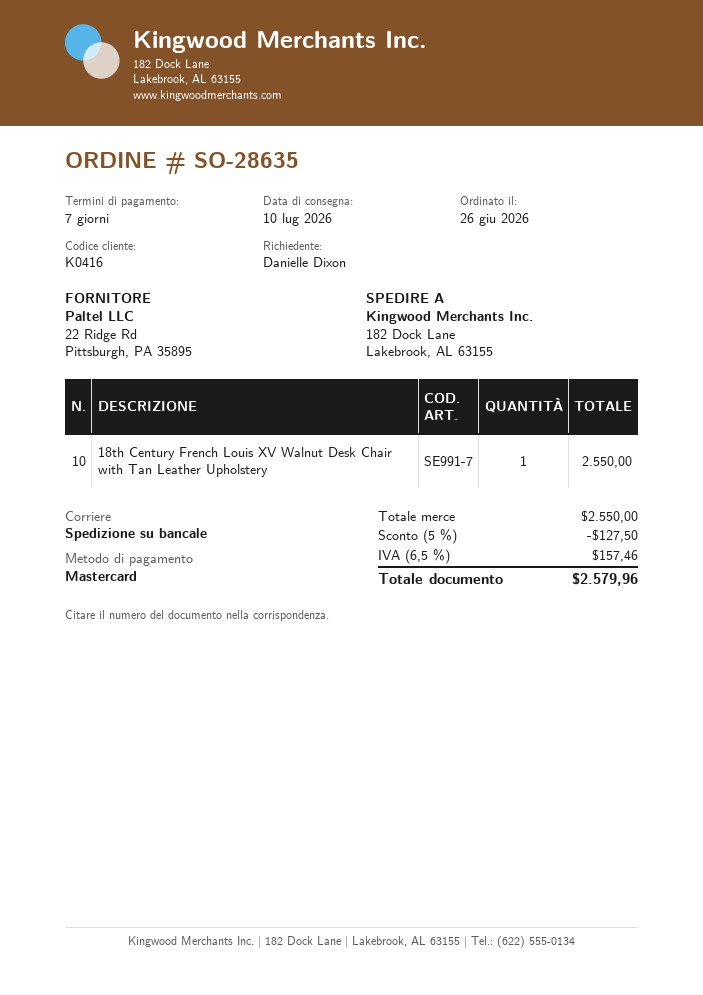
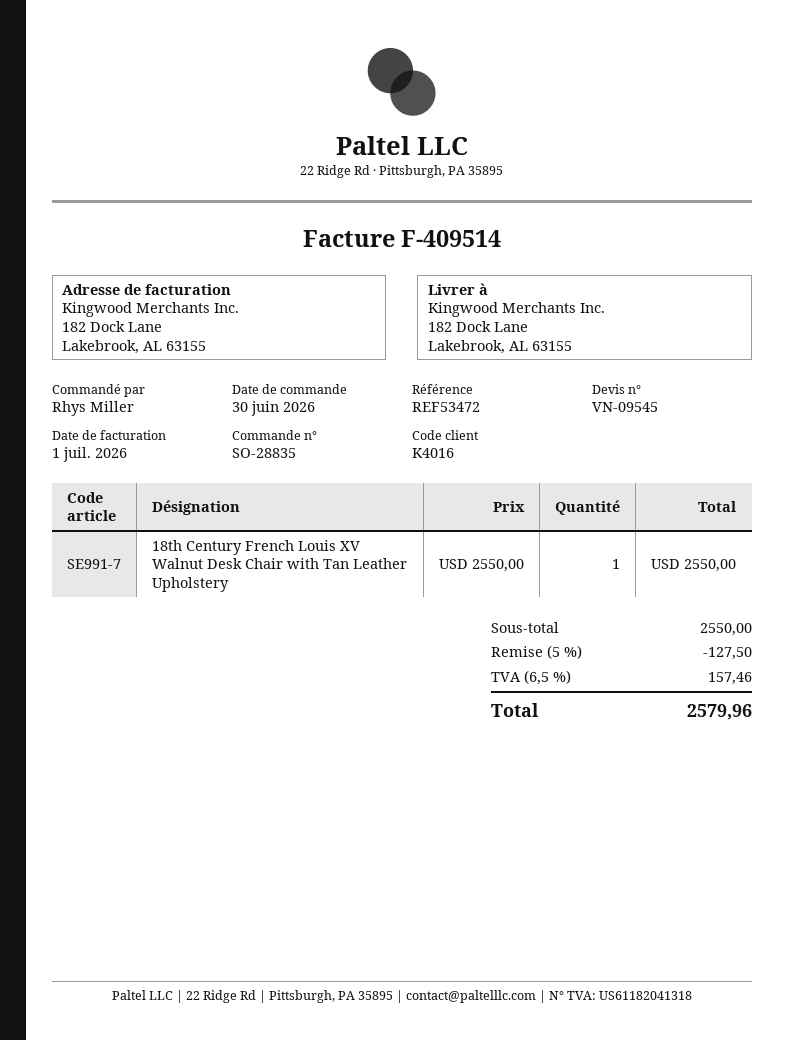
order number: SO-28635 -> SO-28835
order date: 2026-06-26 -> 2026-06-30
customer number: K0416 -> K4016
ordered by: Danielle Dixon -> Rhys Miller

